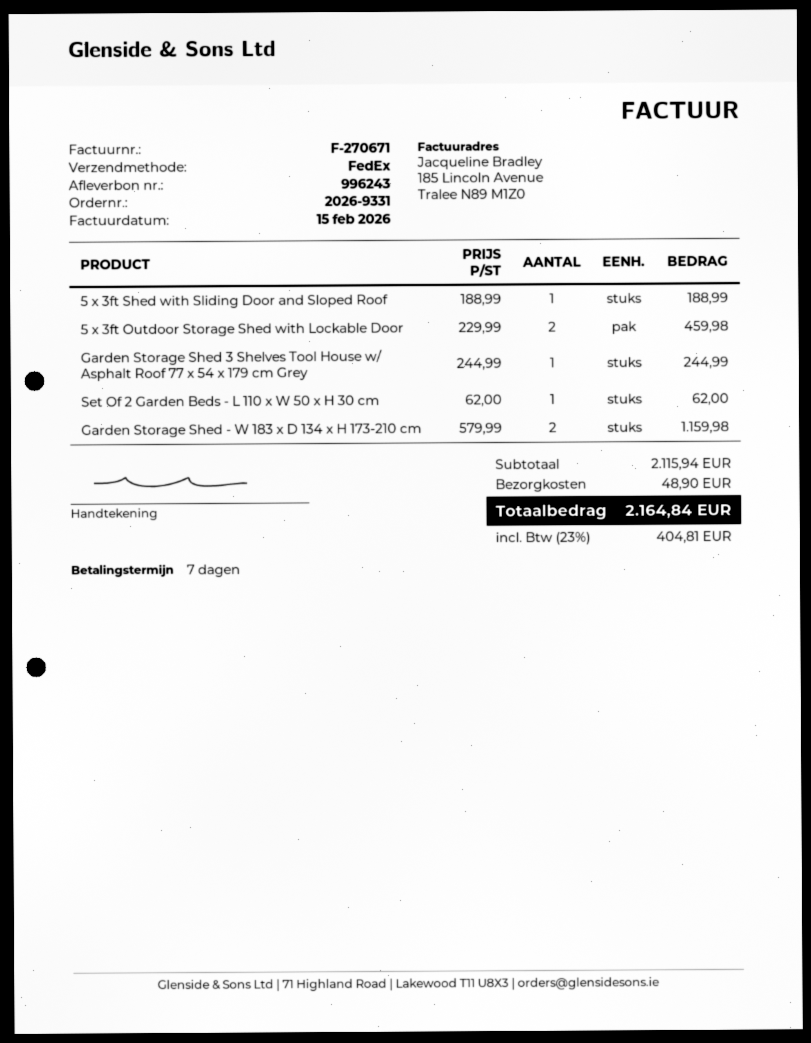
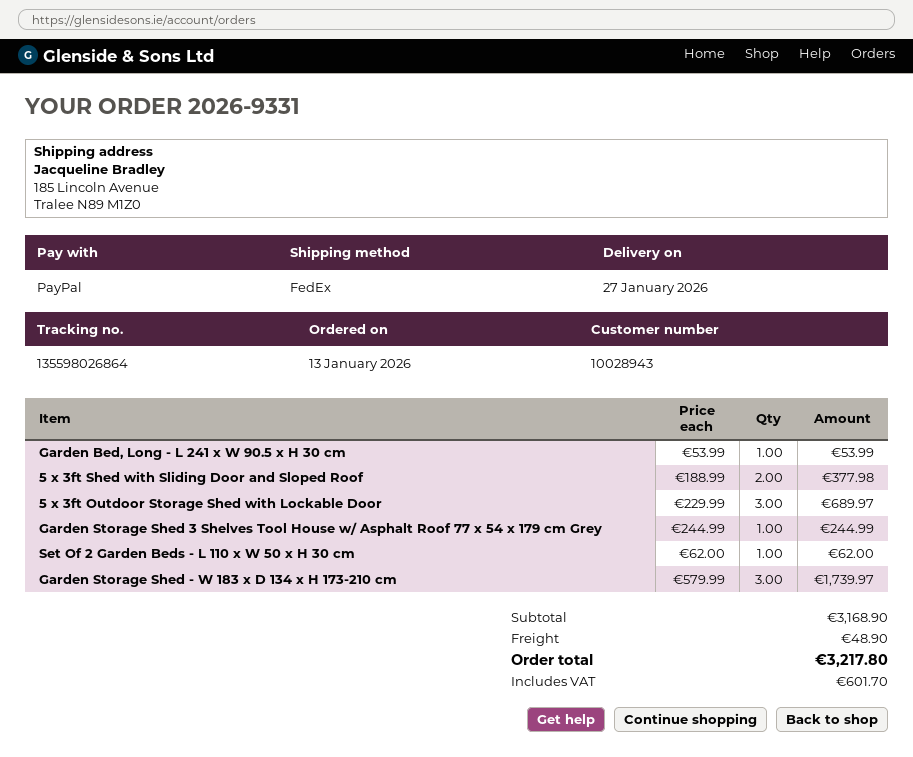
5 x 3ft Shed with Sliding Door and Sloped Roof: 1 x 188.99 = 188.99 -> 2 x 188.99 = 377.98
5 x 3ft Outdoor Storage Shed with Lockable Door: 2 x 229.99 = 459.98 -> 3 x 229.99 = 689.97
Garden Storage Shed - W 183 x D 134 x H 173-210 cm: 2 x 579.99 = 1159.98 -> 3 x 579.99 = 1739.97
Garden Bed, Long - L 241 x W 90.5 x H 30 cm: none -> 1 x 53.99 = 53.99
subtotal: 2115.94 -> 3168.90
tax: 404.81 -> 601.70
total: 2164.84 -> 3217.80

